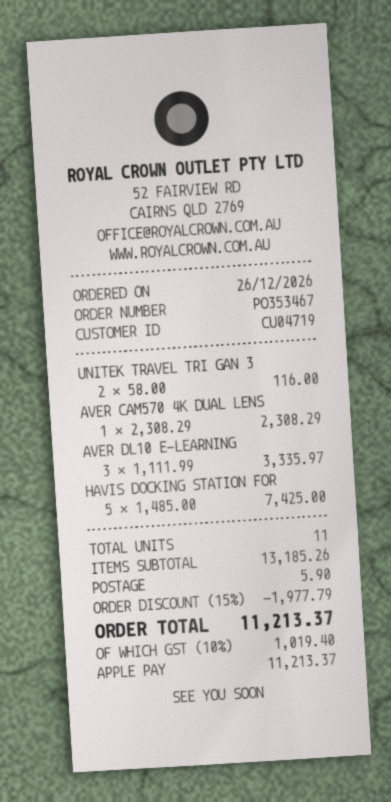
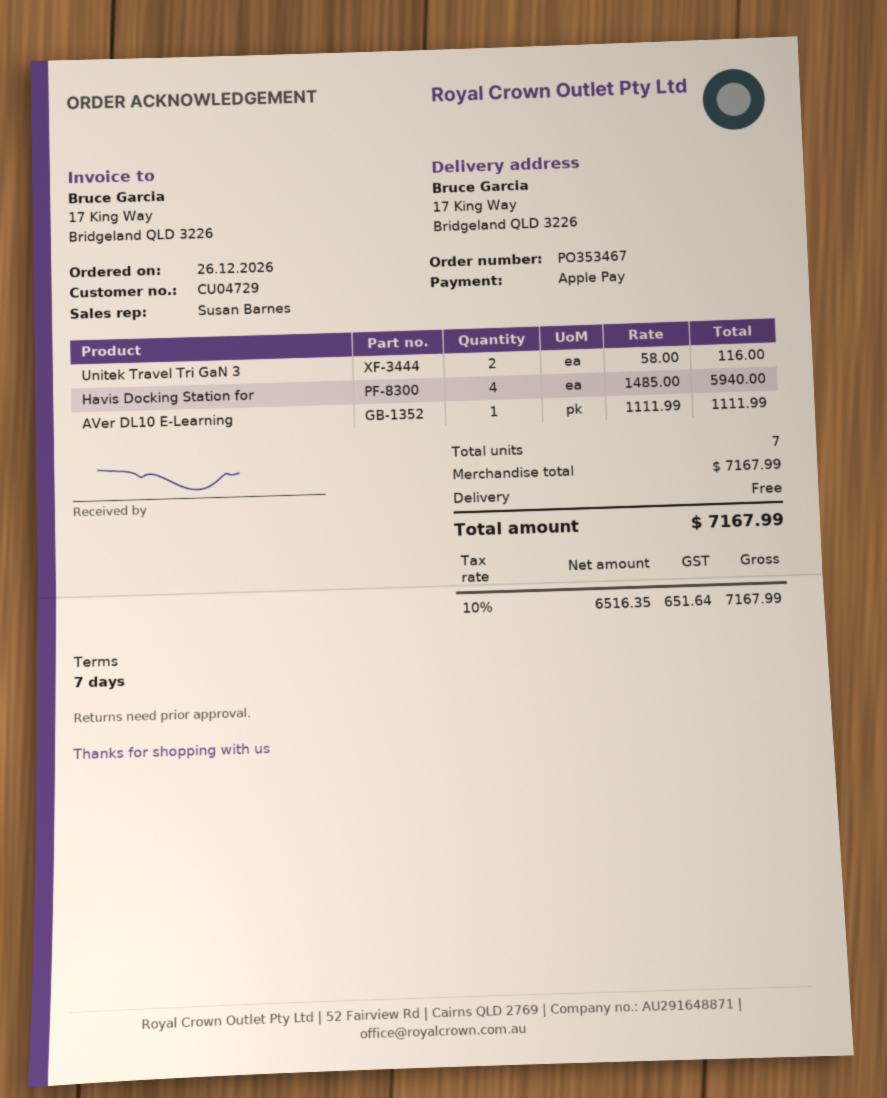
customer number: CU04719 -> CU04729
AVER CAM570 4K DUAL LENS: 1 x 2308.29 = 2308.29 -> none
AVER DL10 E-LEARNING: 3 x 1111.99 = 3335.97 -> 1 x 1111.99 = 1111.99
HAVIS DOCKING STATION FOR: 5 x 1485.00 = 7425.00 -> 4 x 1485.00 = 5940.00
total quantity: 11 -> 7
subtotal: 13185.26 -> 7167.99
discount: 15% = 1977.79 -> none
shipping: 5.90 -> 0.00
tax: 10% = 1019.40 -> 10% = 651.64
total: 11213.37 -> 7167.99

